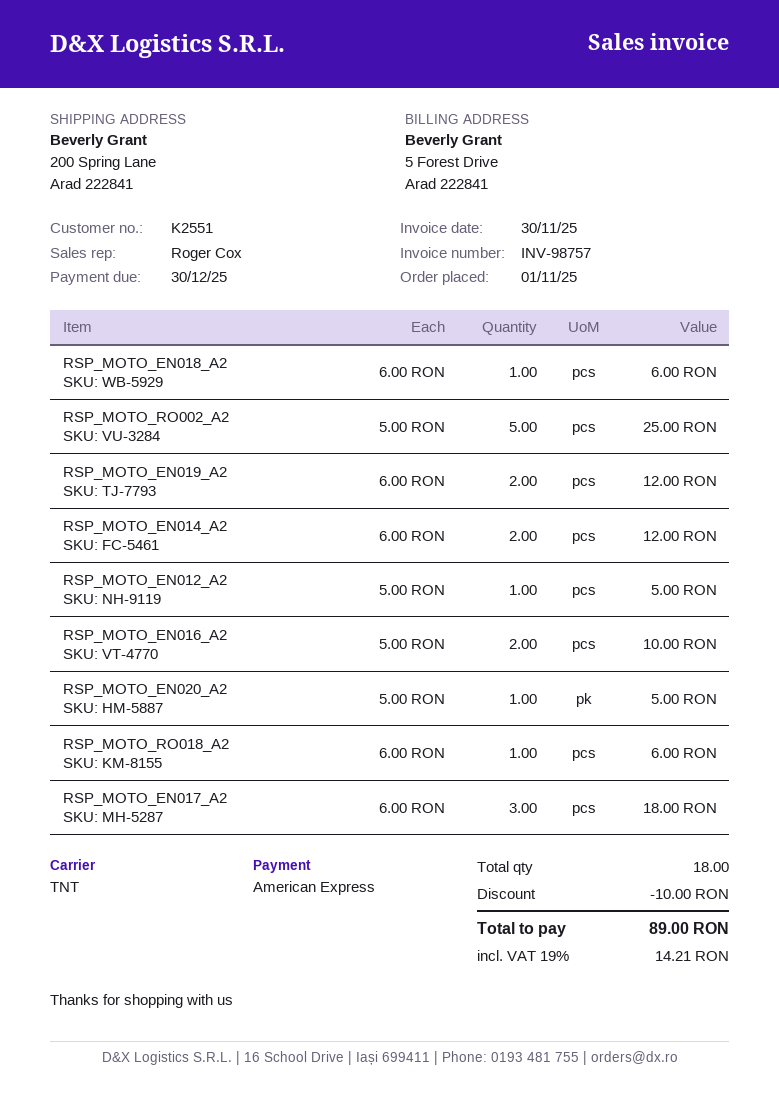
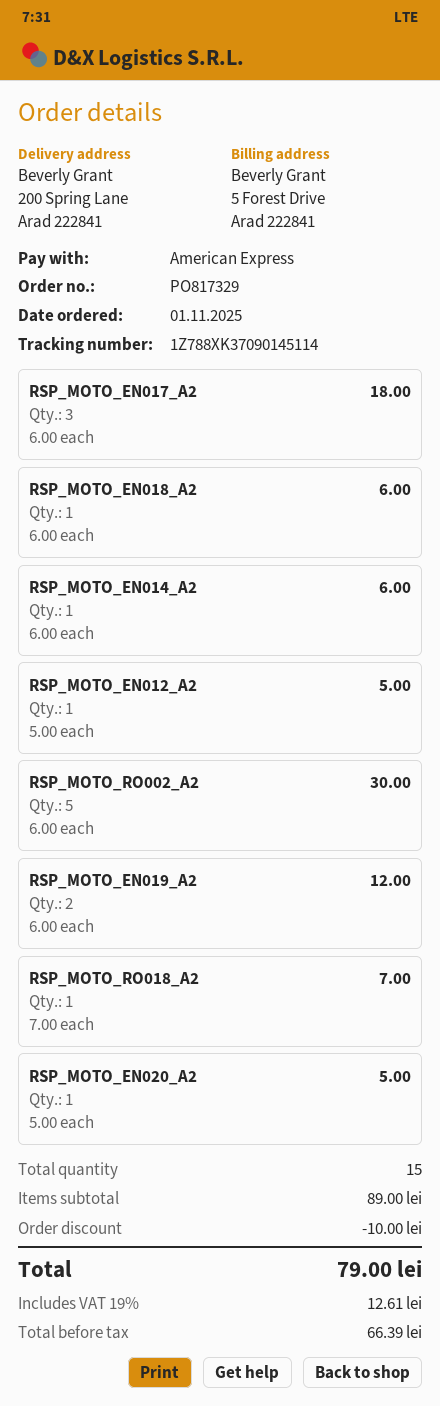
RSP_MOTO_RO002_A2: 5 x 5.00 = 25.00 -> 5 x 6.00 = 30.00
RSP_MOTO_EN014_A2: 2 x 6.00 = 12.00 -> 1 x 6.00 = 6.00
RSP_MOTO_EN016_A2: 2 x 5.00 = 10.00 -> none
RSP_MOTO_RO018_A2: 1 x 6.00 = 6.00 -> 1 x 7.00 = 7.00
total quantity: 18 -> 15
tax: 19% = 14.21 -> 19% = 12.61
total: 89.00 -> 79.00

